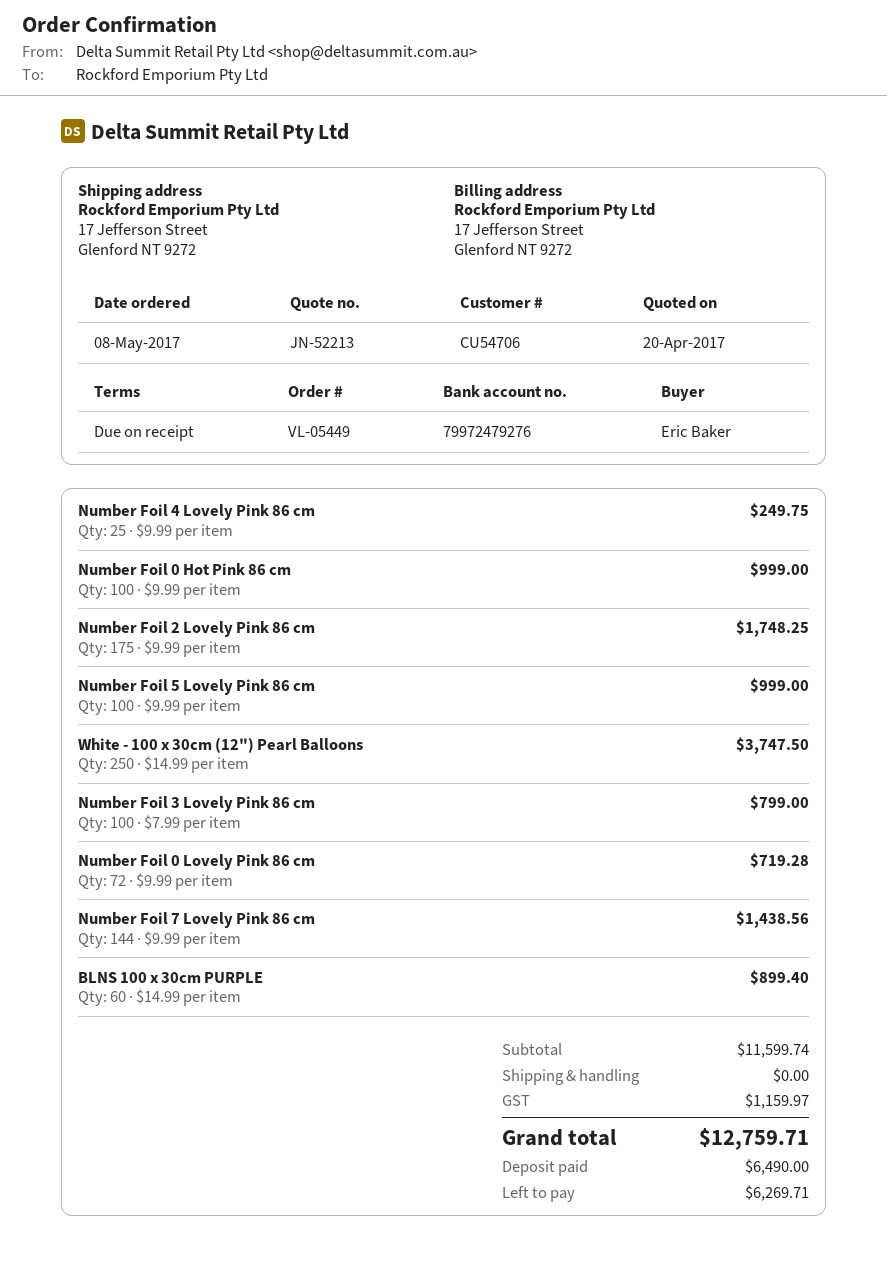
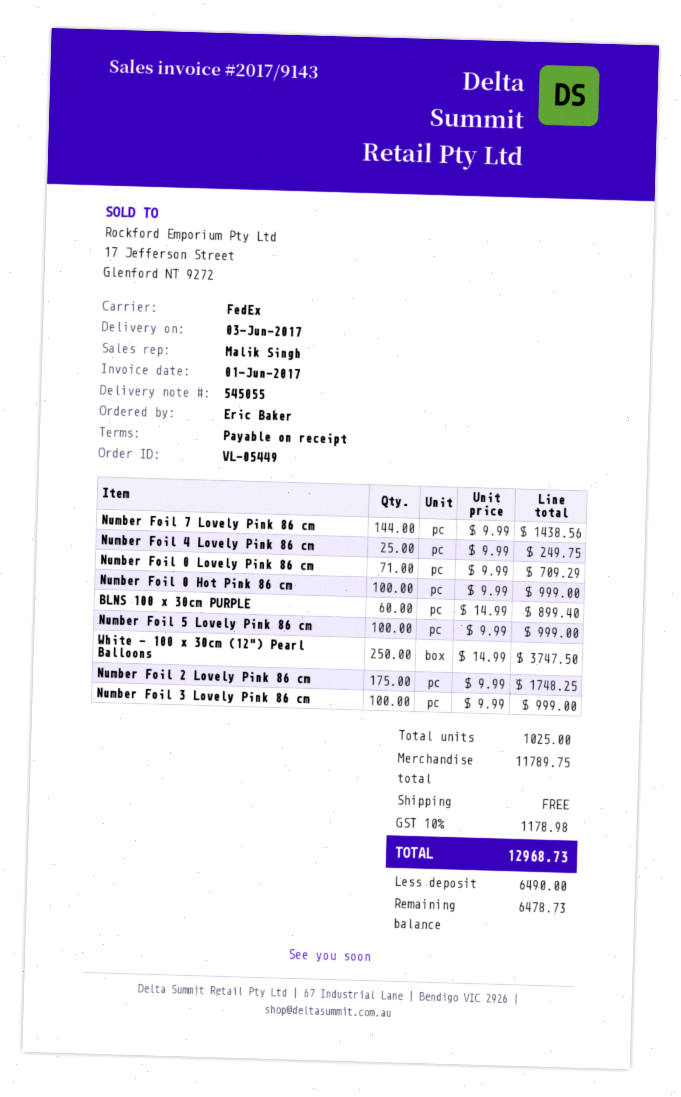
Number Foil 3 Lovely Pink 86 cm: 100 x 7.99 = 799.00 -> 100 x 9.99 = 999.00
Number Foil 0 Lovely Pink 86 cm: 72 x 9.99 = 719.28 -> 71 x 9.99 = 709.29
subtotal: 11599.74 -> 11789.75
tax: 1159.97 -> 1178.98
total: 12759.71 -> 12968.73
balance: 6269.71 -> 6478.73

